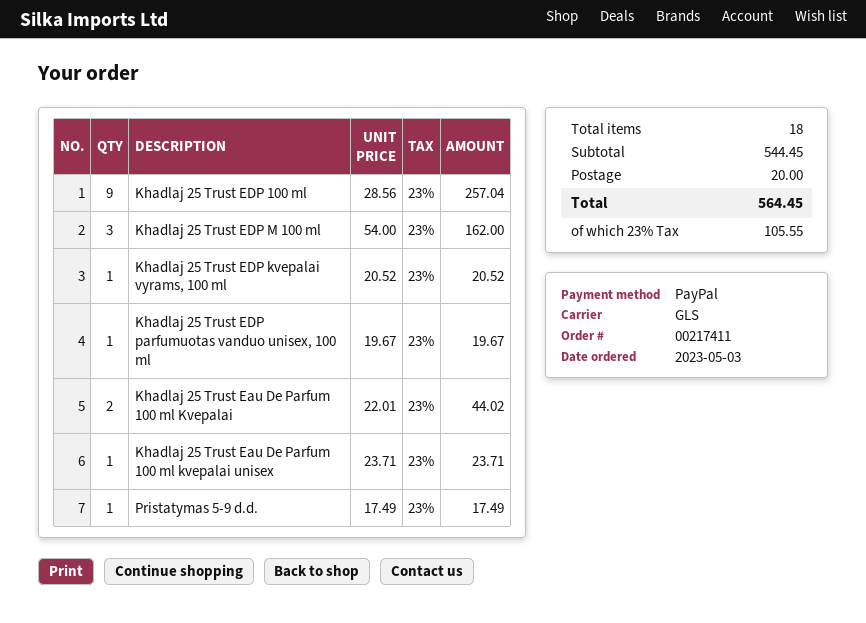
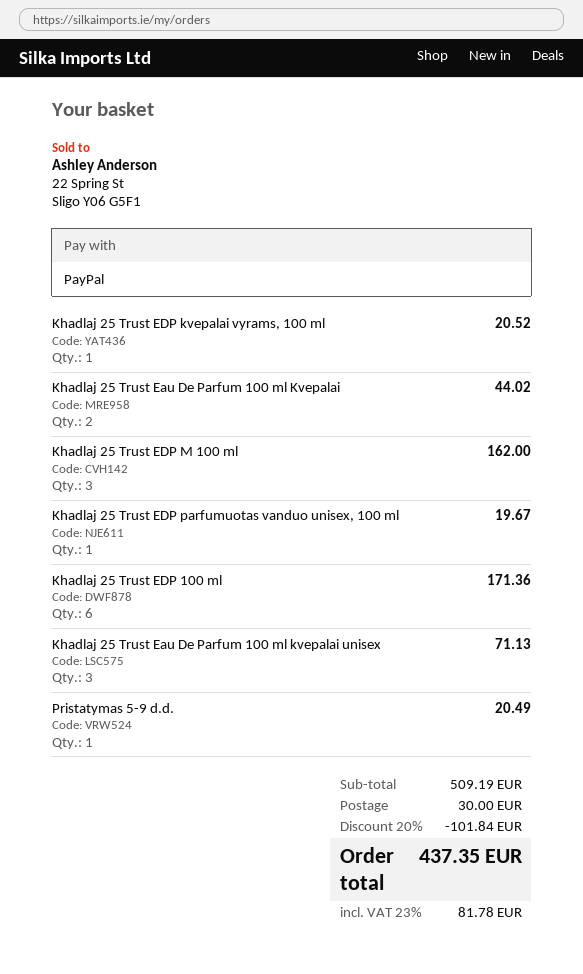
Khadlaj 25 Trust EDP 100 ml: 9 for 257.04 -> 6 for 171.36
Khadlaj 25 Trust Eau De Parfum 100 ml kvepalai unisex: 1 for 23.71 -> 3 for 71.13
Pristatymas 5-9 d.d.: 1 for 17.49 -> 1 for 20.49
subtotal: 544.45 -> 509.19
discount: none -> 20% = 101.84
shipping: 20.00 -> 30.00
tax: 23% = 105.55 -> 23% = 81.78
total: 564.45 -> 437.35

